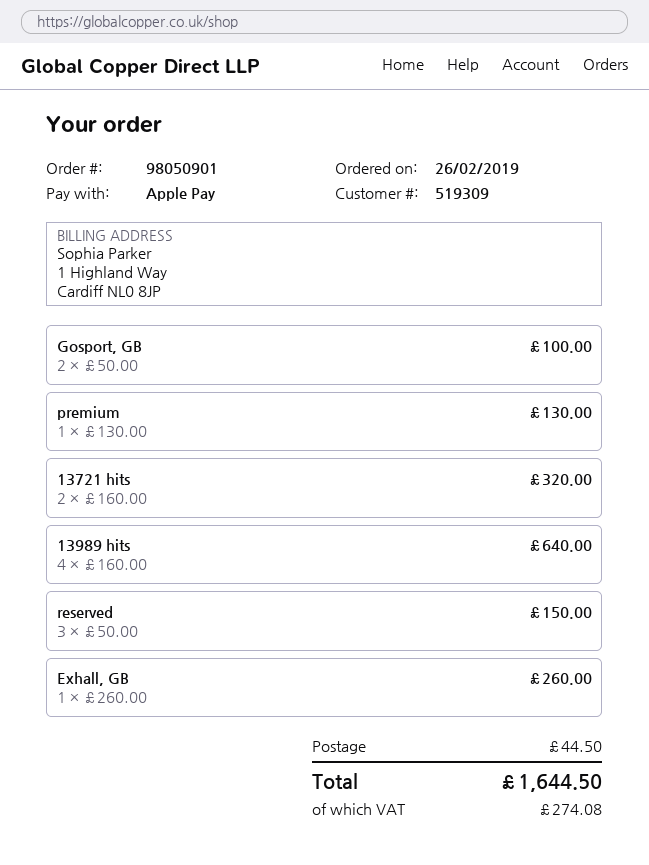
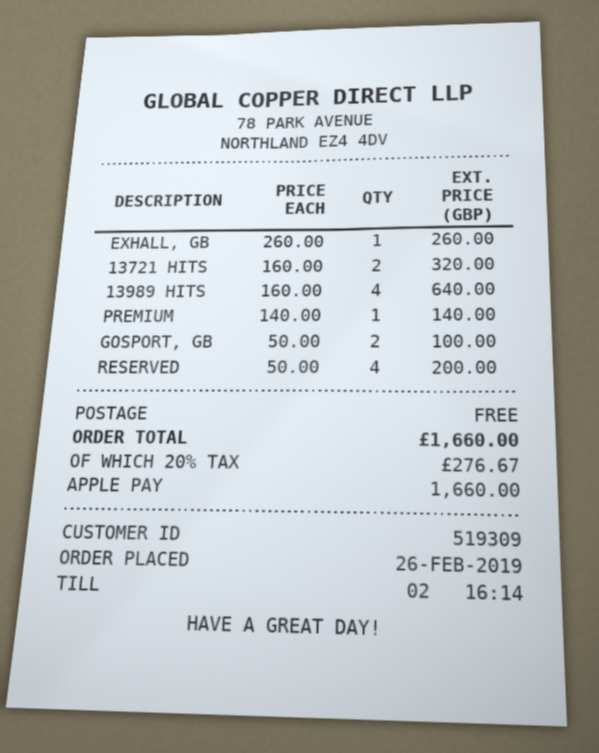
premium: 1 x 130.00 = 130.00 -> 1 x 140.00 = 140.00
reserved: 3 x 50.00 = 150.00 -> 4 x 50.00 = 200.00
shipping: 44.50 -> 0.00
tax: 274.08 -> 276.67
total: 1644.50 -> 1660.00

